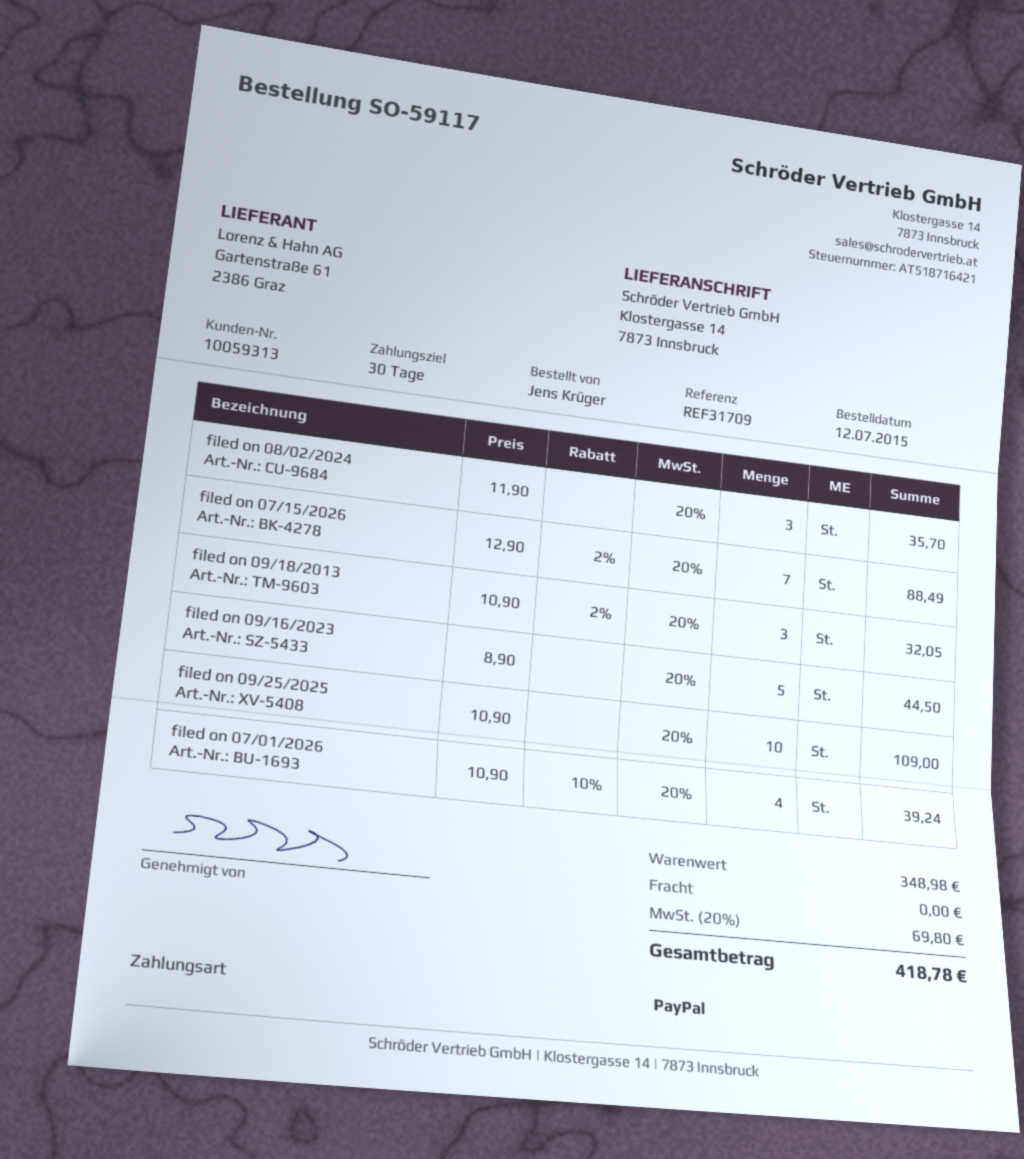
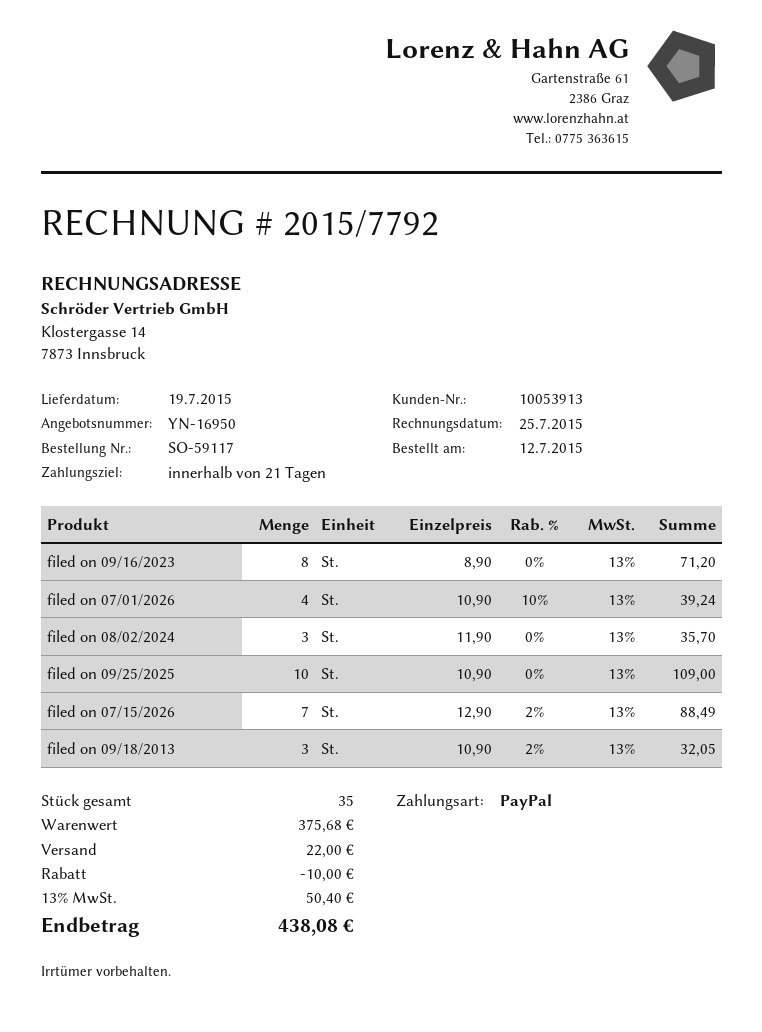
payment terms: 30 days -> 21 days
customer number: 10059313 -> 10053913
filed on 09/16/2023: 5 x 8.90 = 44.50 -> 8 x 8.90 = 71.20
subtotal: 348.98 -> 375.68
discount: none -> 10.00
shipping: 0.00 -> 22.00
tax: 20% = 69.80 -> 13% = 50.40
total: 418.78 -> 438.08

